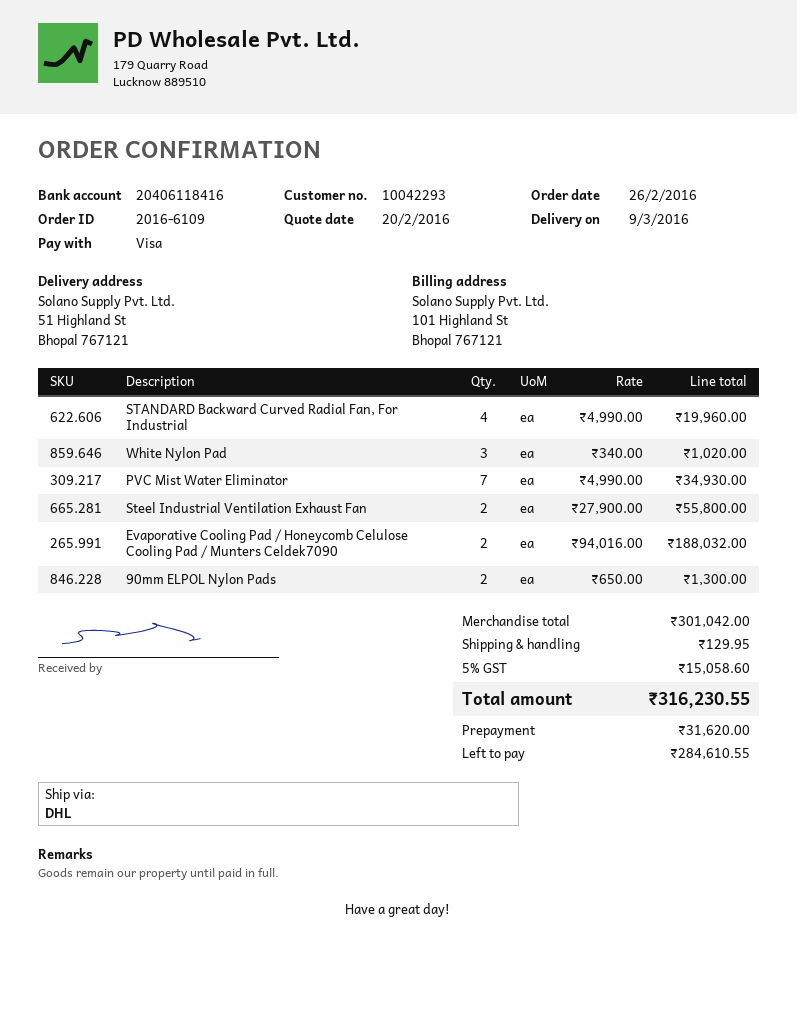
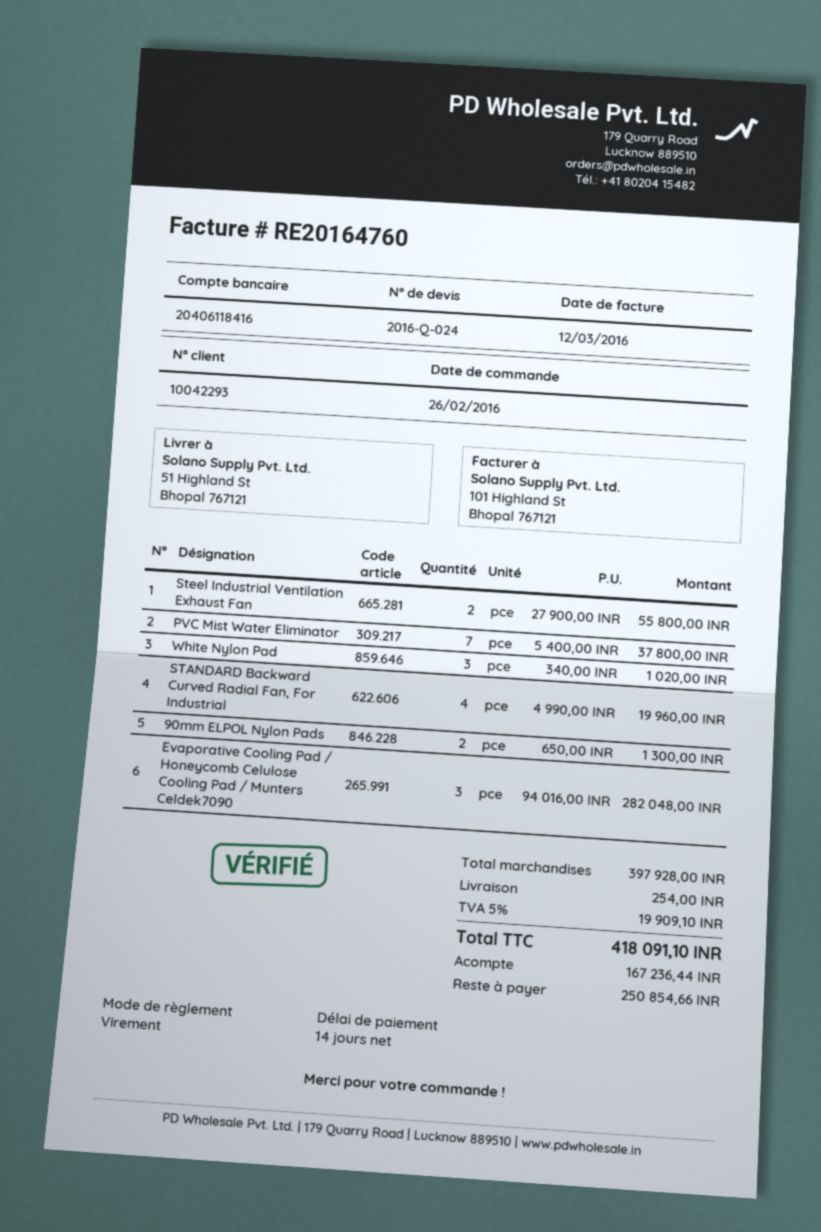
payment method: Visa -> bank transfer
PVC Mist Water Eliminator: 7 x 4990.00 = 34930.00 -> 7 x 5400.00 = 37800.00
Evaporative Cooling Pad / Honeycomb Celulose Cooling Pad / Munters Celdek7090: 2 x 94016.00 = 188032.00 -> 3 x 94016.00 = 282048.00
subtotal: 301042.00 -> 397928.00
shipping: 129.95 -> 254.00
tax: 5% = 15058.60 -> 5% = 19909.10
total: 316230.55 -> 418091.10
deposit: 31620.00 -> 167236.44
balance: 284610.55 -> 250854.66

